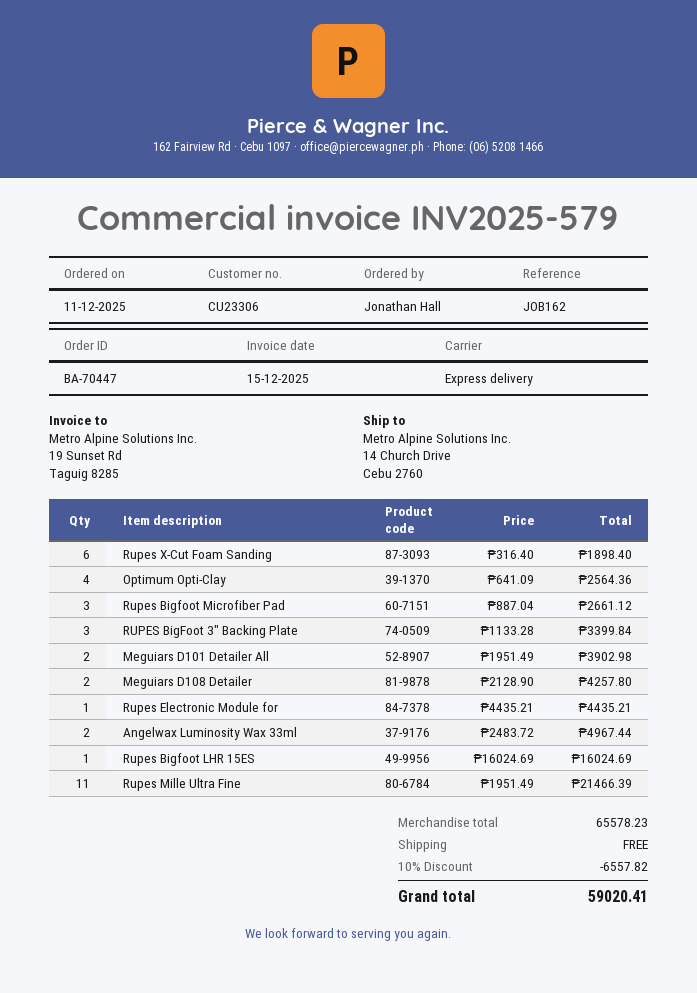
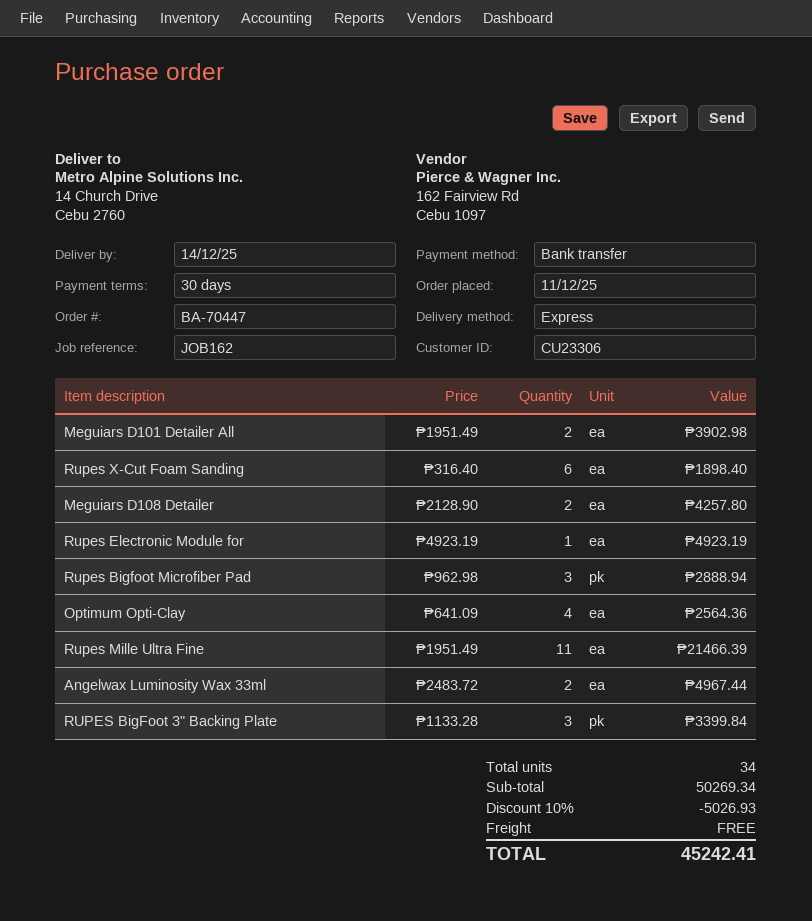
Rupes Bigfoot Microfiber Pad: 3 x 887.04 = 2661.12 -> 3 x 962.98 = 2888.94
Rupes Electronic Module for: 1 x 4435.21 = 4435.21 -> 1 x 4923.19 = 4923.19
Rupes Bigfoot LHR 15ES: 1 x 16024.69 = 16024.69 -> none
subtotal: 65578.23 -> 50269.34
discount: 10% = 6557.82 -> 10% = 5026.93
total: 59020.41 -> 45242.41

